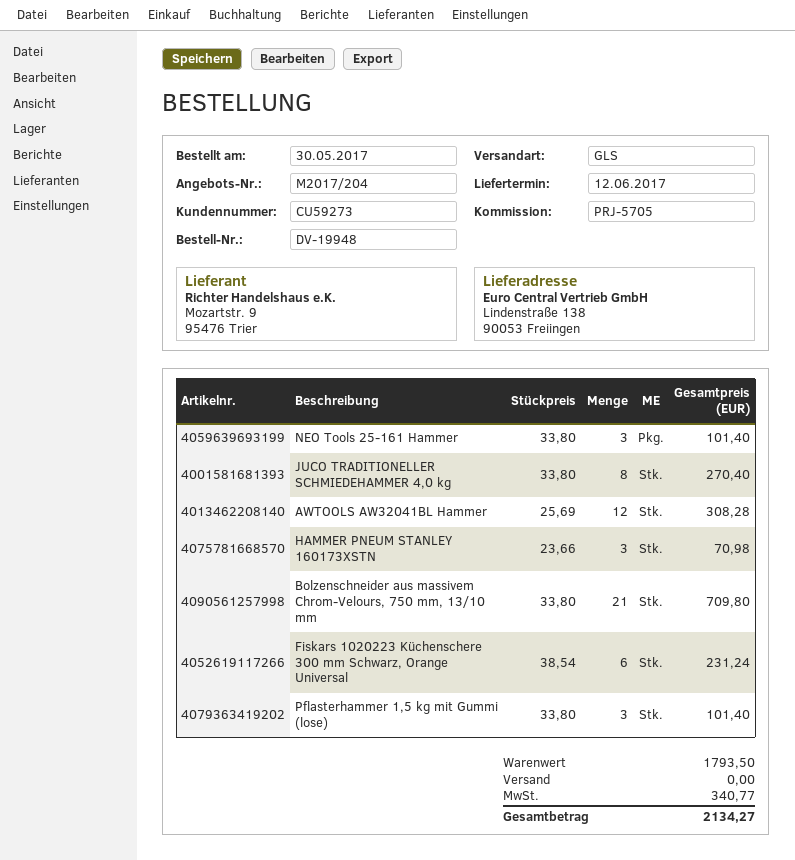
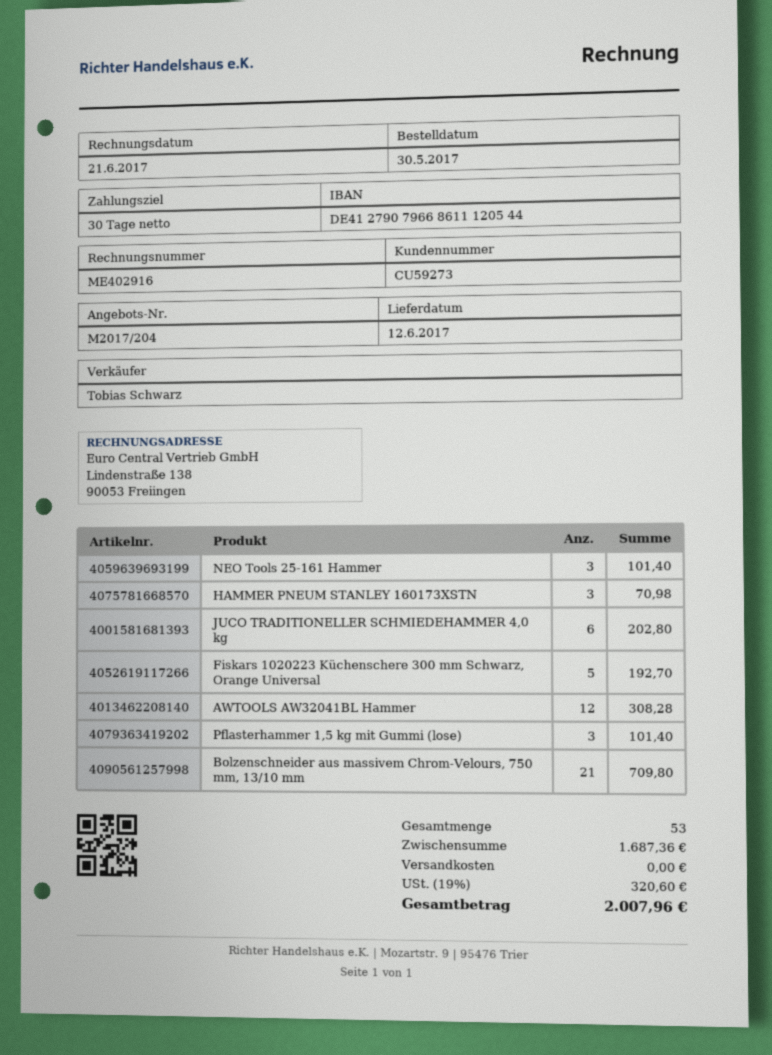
JUCO TRADITIONELLER SCHMIEDEHAMMER 4,0 kg: 8 for 270.40 -> 6 for 202.80
Fiskars 1020223 Küchenschere 300 mm Schwarz, Orange Universal: 6 for 231.24 -> 5 for 192.70
subtotal: 1793.50 -> 1687.36
tax: 340.77 -> 320.60
total: 2134.27 -> 2007.96

